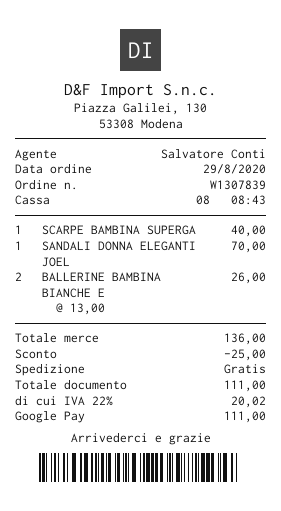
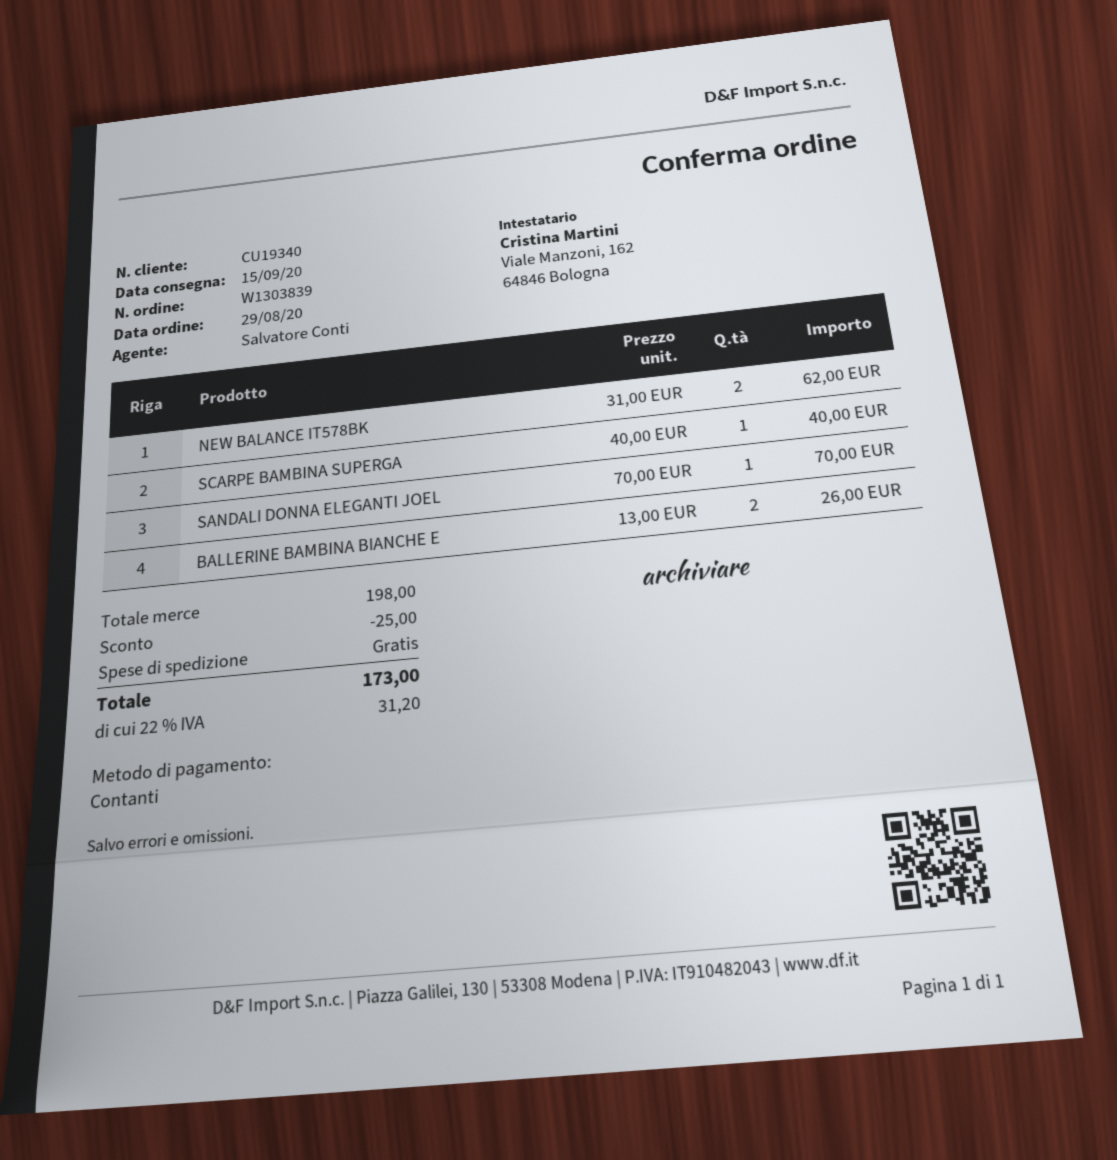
order number: W1307839 -> W1303839
payment method: Google Pay -> cash
NEW BALANCE IT578BK: none -> 2 x 31.00 = 62.00
subtotal: 136.00 -> 198.00
tax: 22% = 20.02 -> 22% = 31.20
total: 111.00 -> 173.00

